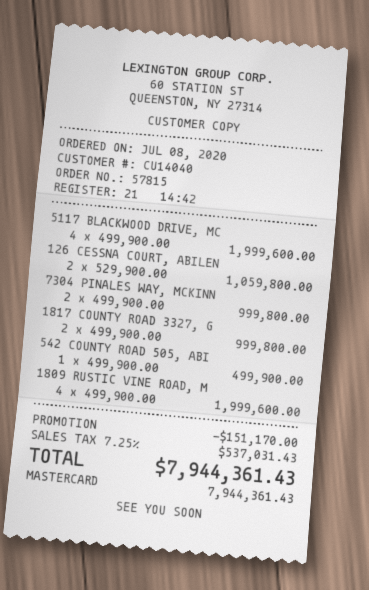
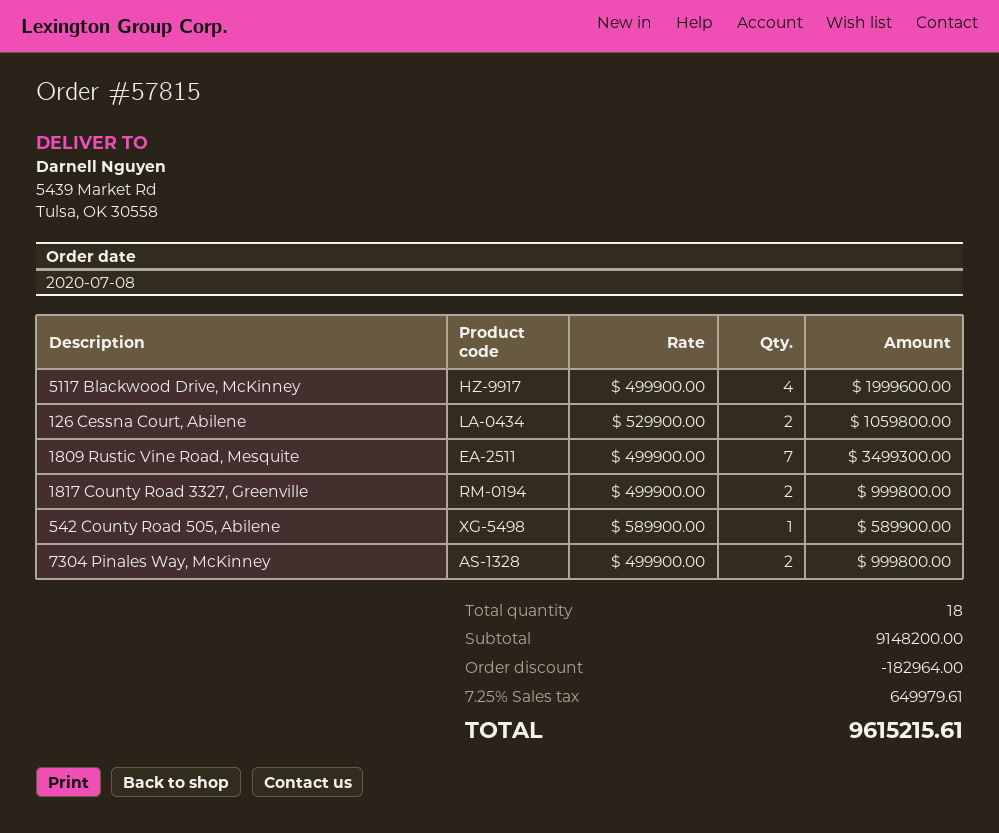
542 COUNTY ROAD 505, ABI: 1 x 499900.00 = 499900.00 -> 1 x 589900.00 = 589900.00
1809 RUSTIC VINE ROAD, M: 4 x 499900.00 = 1999600.00 -> 7 x 499900.00 = 3499300.00
discount: 151170.00 -> 182964.00
tax: 7.25% = 537031.43 -> 7.25% = 649979.61
total: 7944361.43 -> 9615215.61

